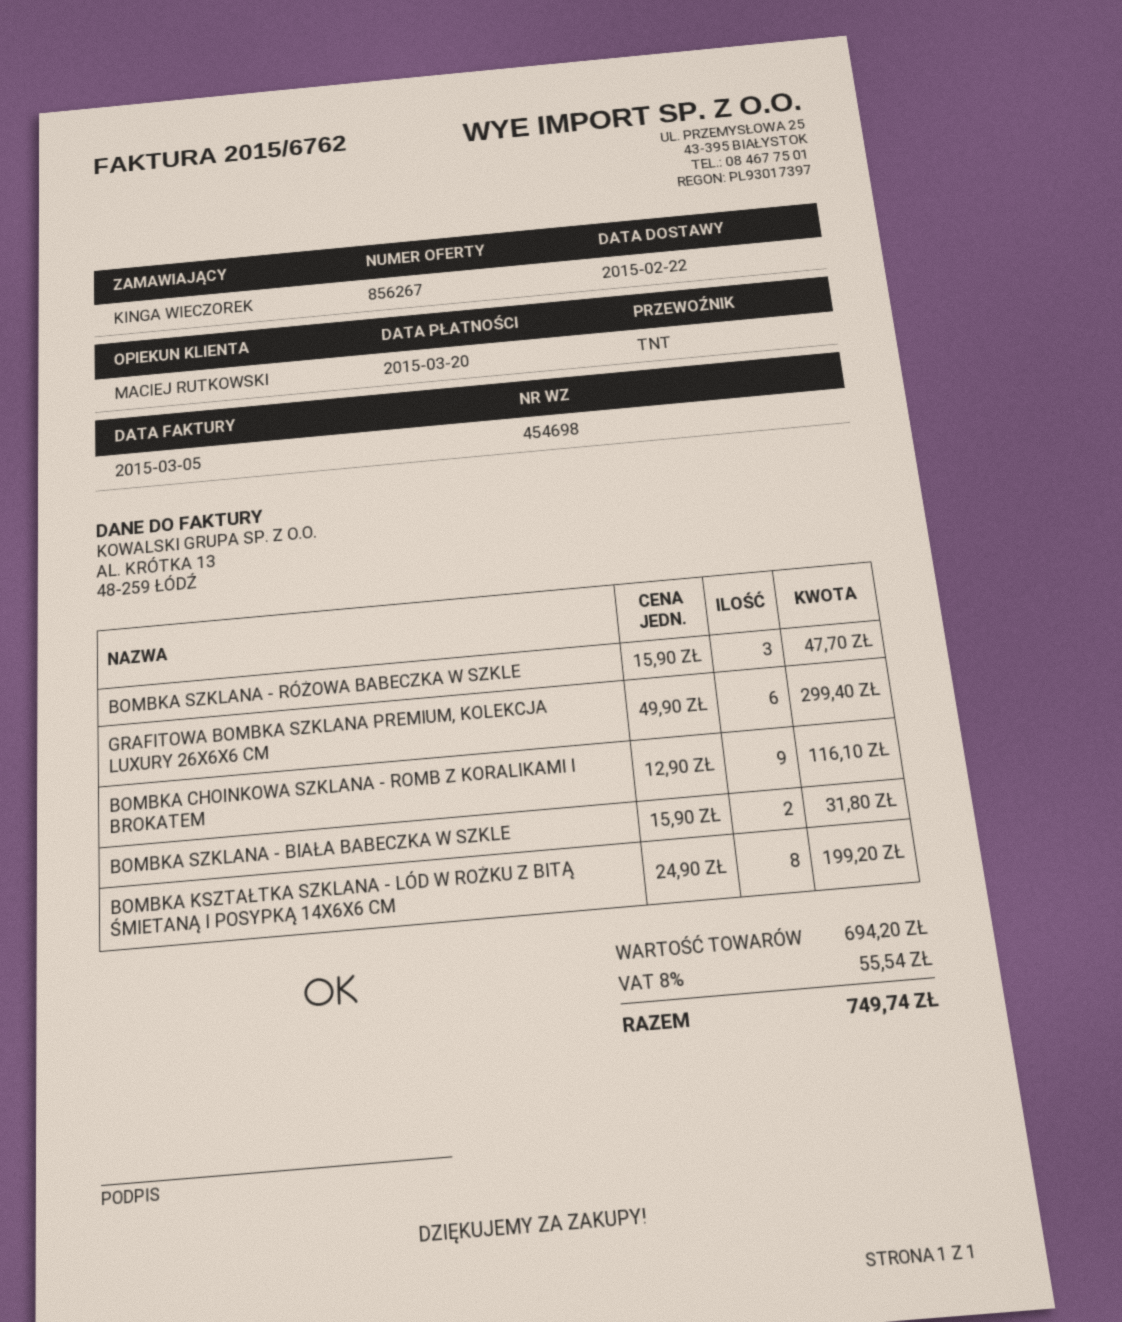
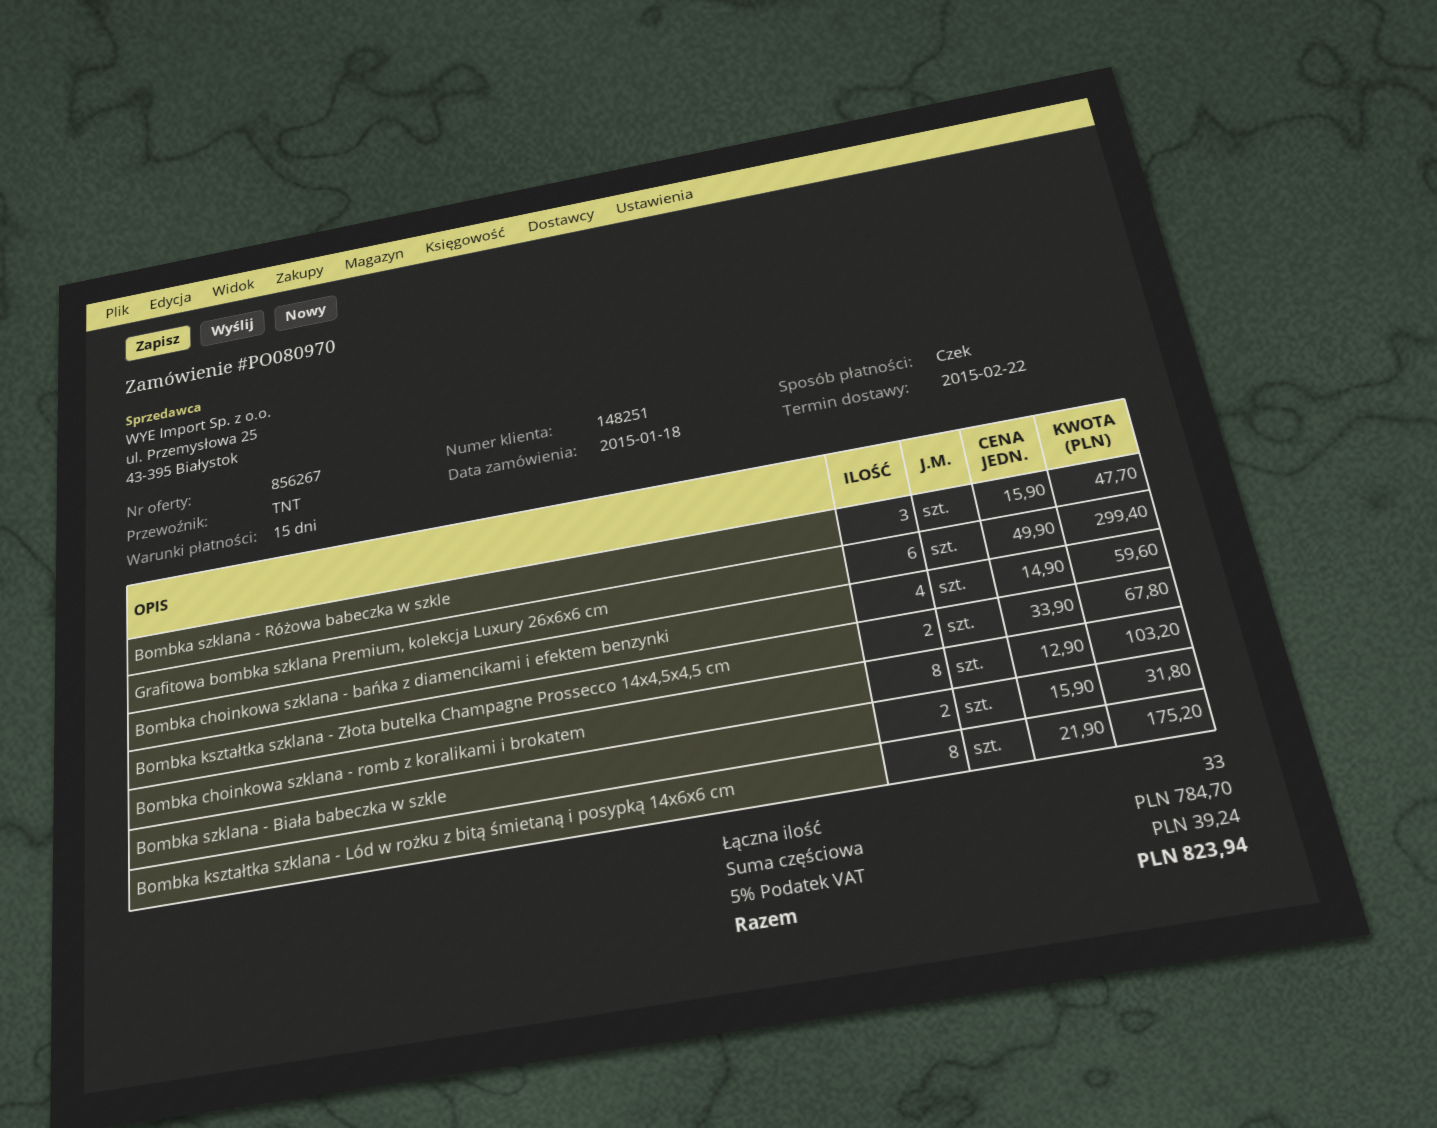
BOMBKA CHOINKOWA SZKLANA - ROMB Z KORALIKAMI I BROKATEM: 9 x 12.90 = 116.10 -> 8 x 12.90 = 103.20
BOMBKA KSZTAŁTKA SZKLANA - LÓD W ROŻKU Z BITĄ ŚMIETANĄ I POSYPKĄ 14X6X6 CM: 8 x 24.90 = 199.20 -> 8 x 21.90 = 175.20
Bombka choinkowa szklana - bańka z diamencikami i efektem benzynki: none -> 4 x 14.90 = 59.60
Bombka kształtka szklana - Złota butelka Champagne Prossecco 14x4,5x4,5 cm: none -> 2 x 33.90 = 67.80
subtotal: 694.20 -> 784.70
tax: 8% = 55.54 -> 5% = 39.24
total: 749.74 -> 823.94

